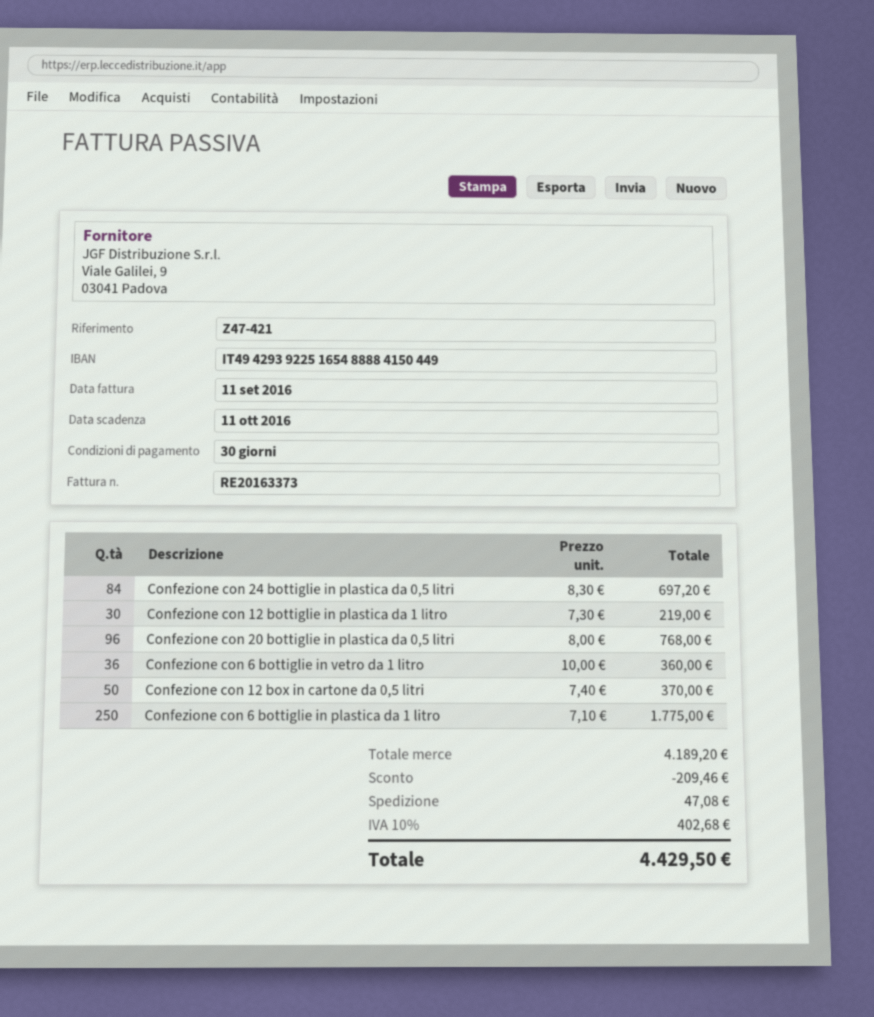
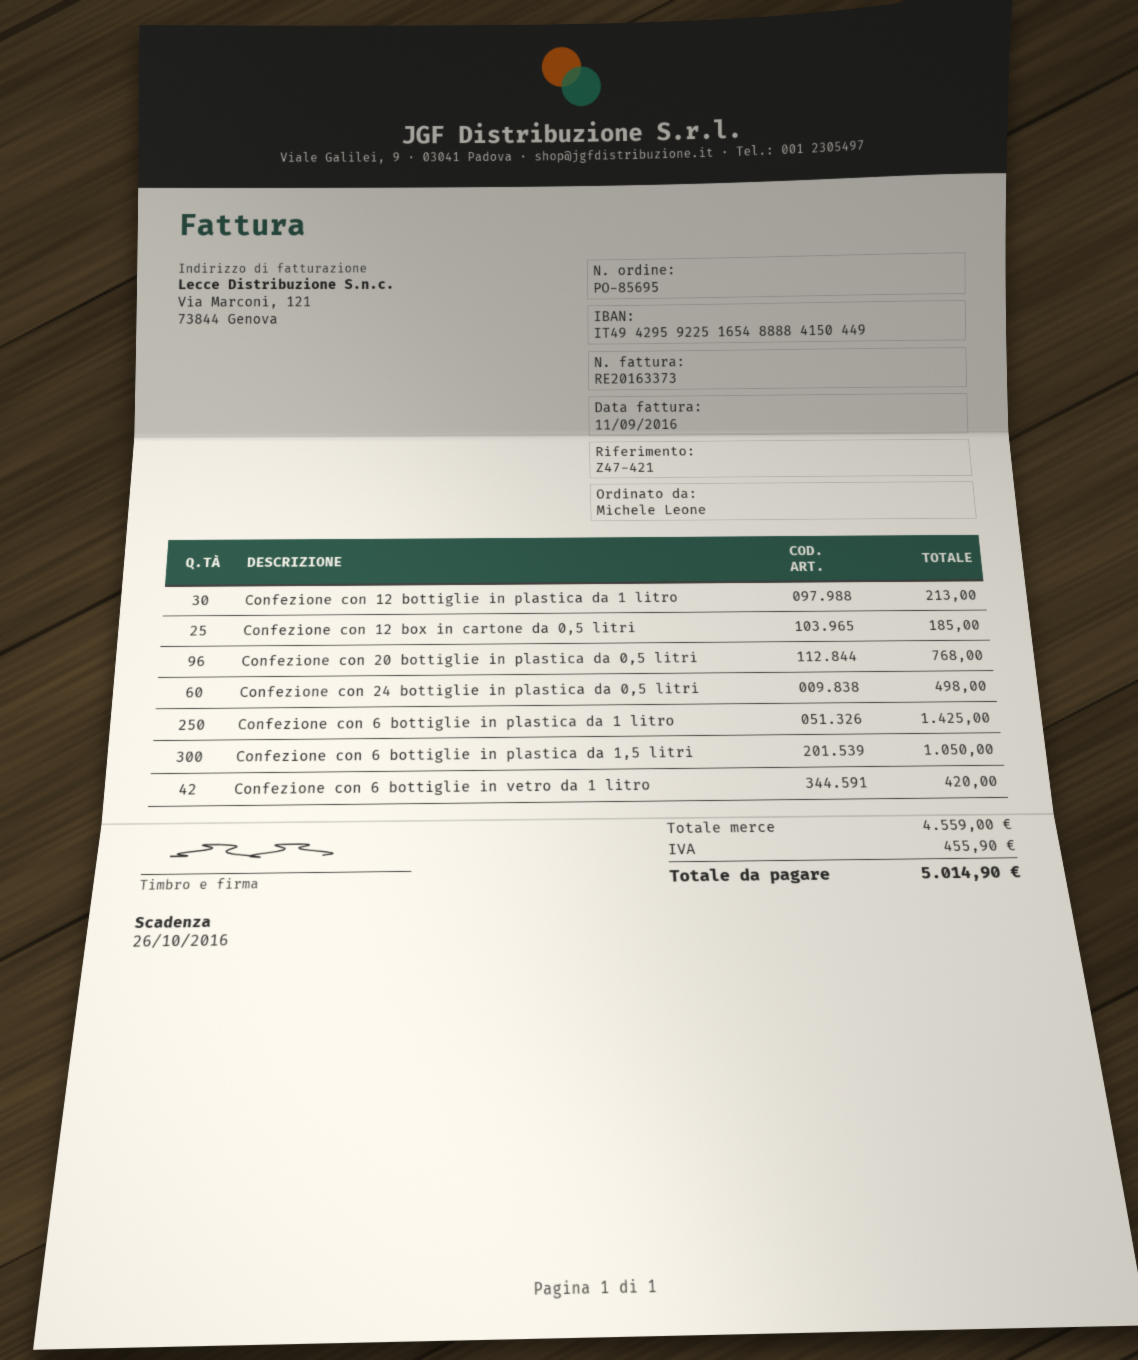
due date: 2016-10-11 -> 2016-10-26
bank account: IT4942939225165488884150449 -> IT4942959225165488884150449
Confezione con 24 bottiglie in plastica da 0,5 litri: 84 for 697.20 -> 60 for 498.00
Confezione con 12 bottiglie in plastica da 1 litro: 30 for 219.00 -> 30 for 213.00
Confezione con 6 bottiglie in vetro da 1 litro: 36 for 360.00 -> 42 for 420.00
Confezione con 12 box in cartone da 0,5 litri: 50 for 370.00 -> 25 for 185.00
Confezione con 6 bottiglie in plastica da 1 litro: 250 for 1775.00 -> 250 for 1425.00
Confezione con 6 bottiglie in plastica da 1,5 litri: none -> 300 for 1050.00
subtotal: 4189.20 -> 4559.00
discount: 209.46 -> none
shipping: 47.08 -> none
tax: 402.68 -> 455.90
total: 4429.50 -> 5014.90

